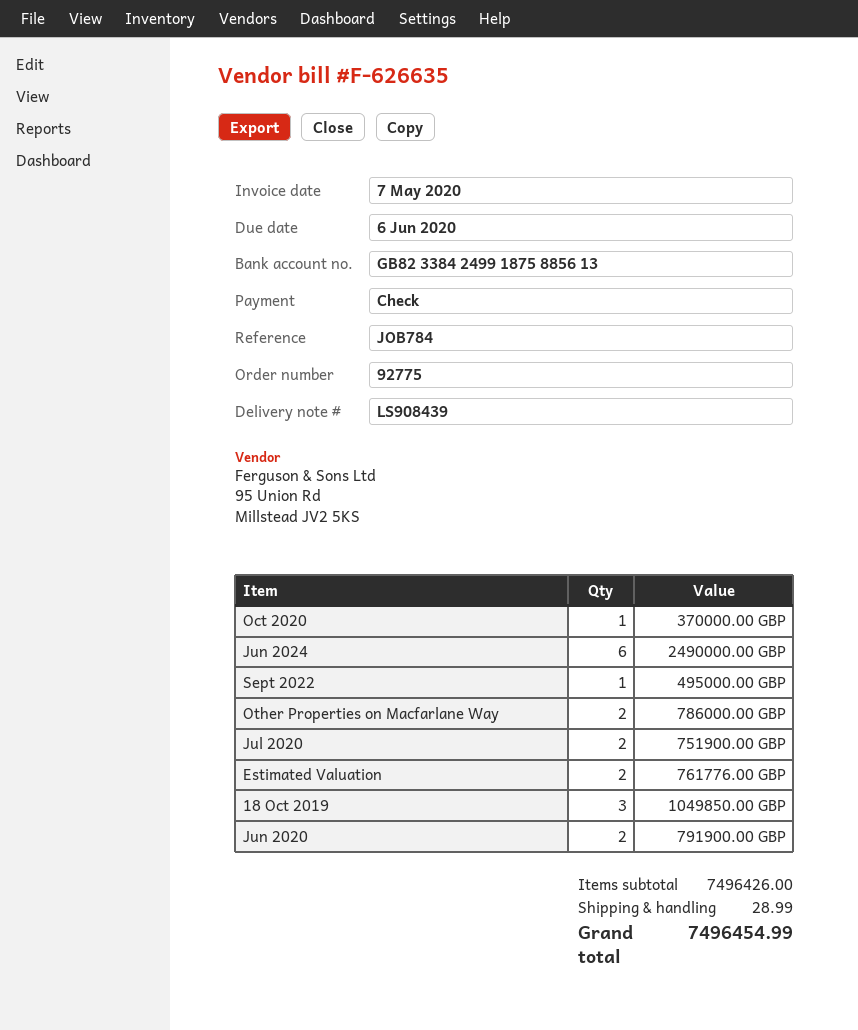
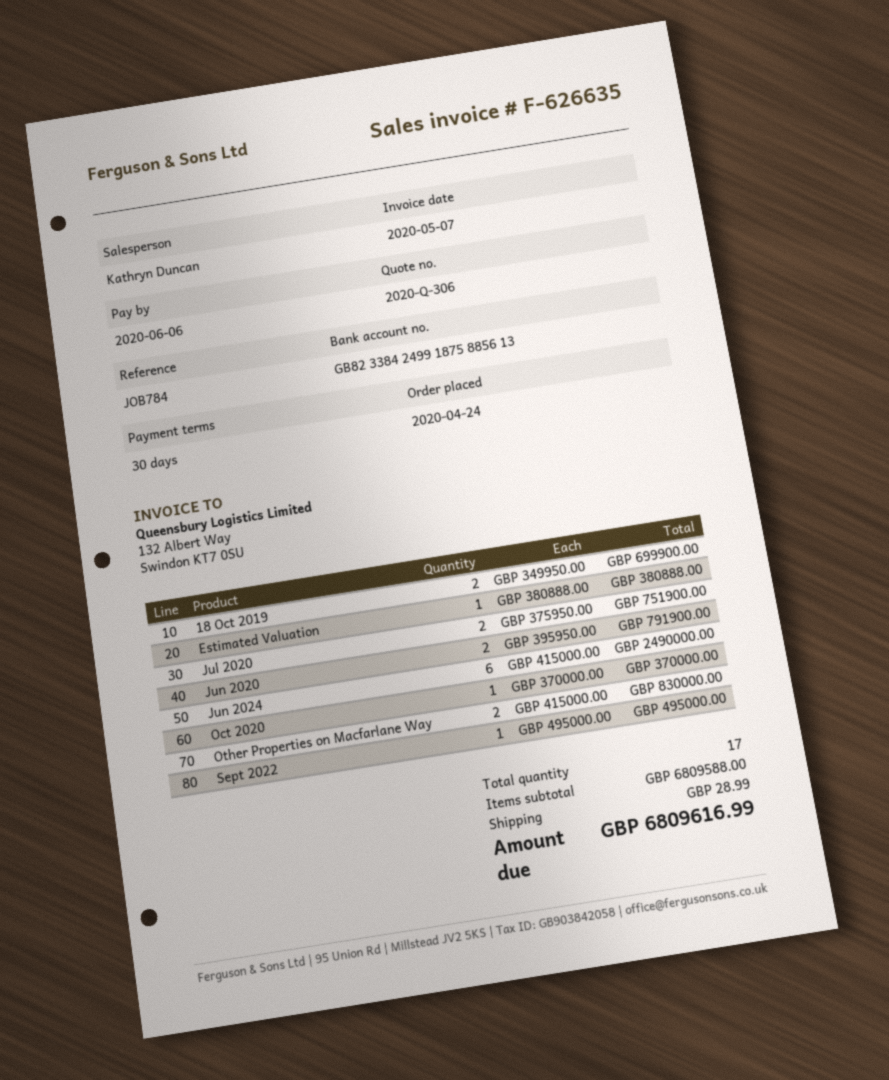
Other Properties on Macfarlane Way: 2 for 786000.00 -> 2 for 830000.00
Estimated Valuation: 2 for 761776.00 -> 1 for 380888.00
18 Oct 2019: 3 for 1049850.00 -> 2 for 699900.00
subtotal: 7496426.00 -> 6809588.00
total: 7496454.99 -> 6809616.99

